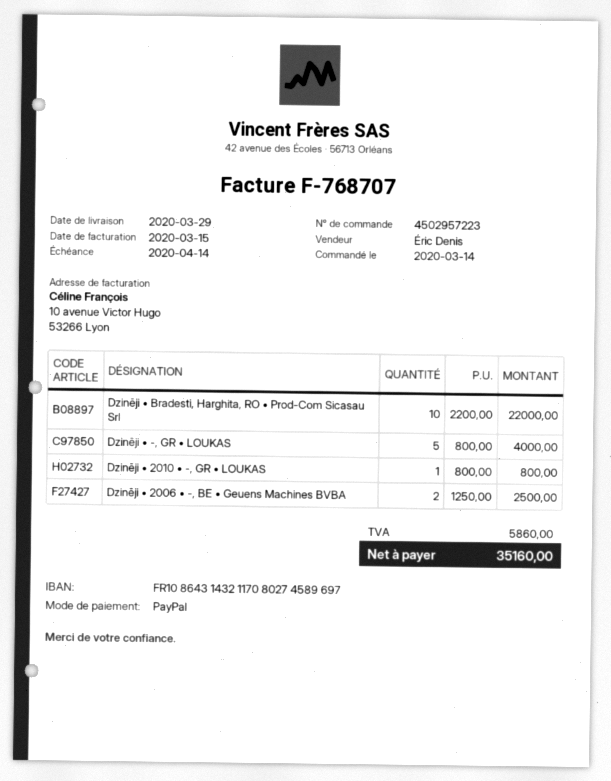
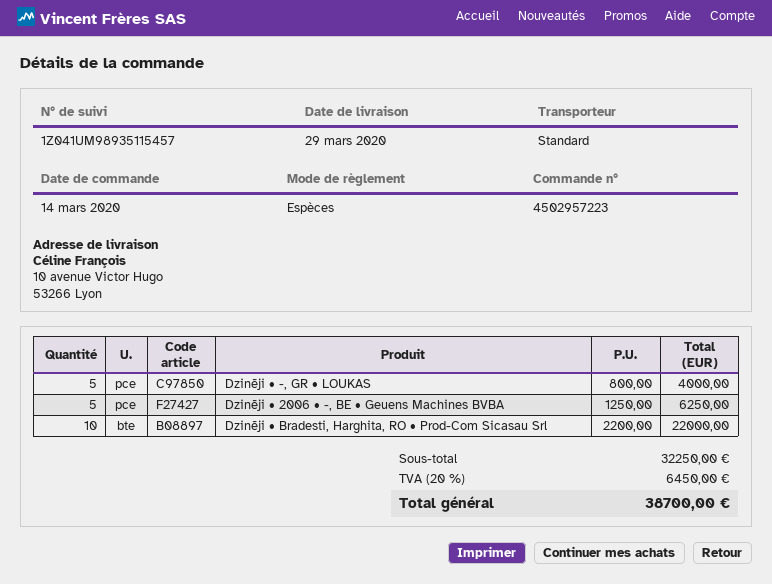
payment method: PayPal -> cash
Dzinēji • 2010 • -, GR • LOUKAS: 1 x 800.00 = 800.00 -> none
Dzinēji • 2006 • -, BE • Geuens Machines BVBA: 2 x 1250.00 = 2500.00 -> 5 x 1250.00 = 6250.00
tax: 5860.00 -> 6450.00
total: 35160.00 -> 38700.00

